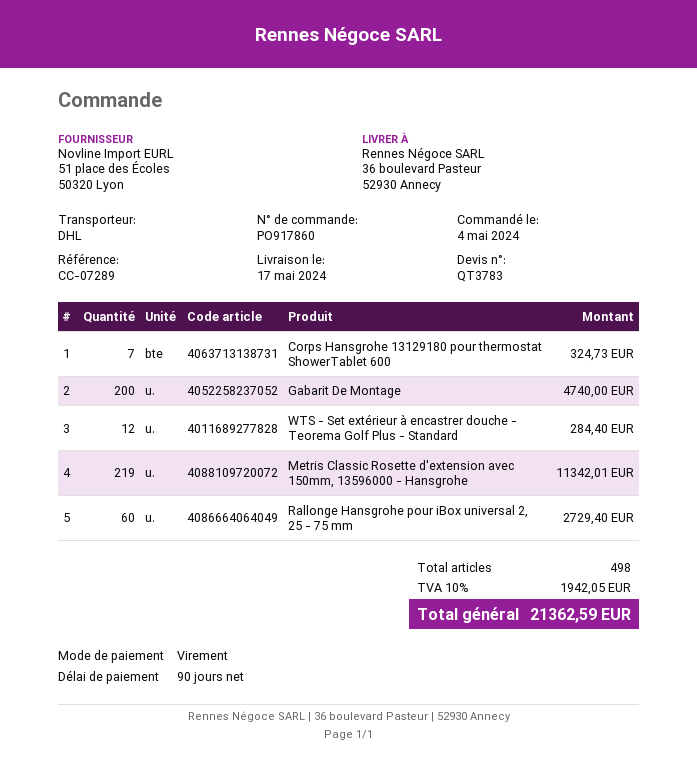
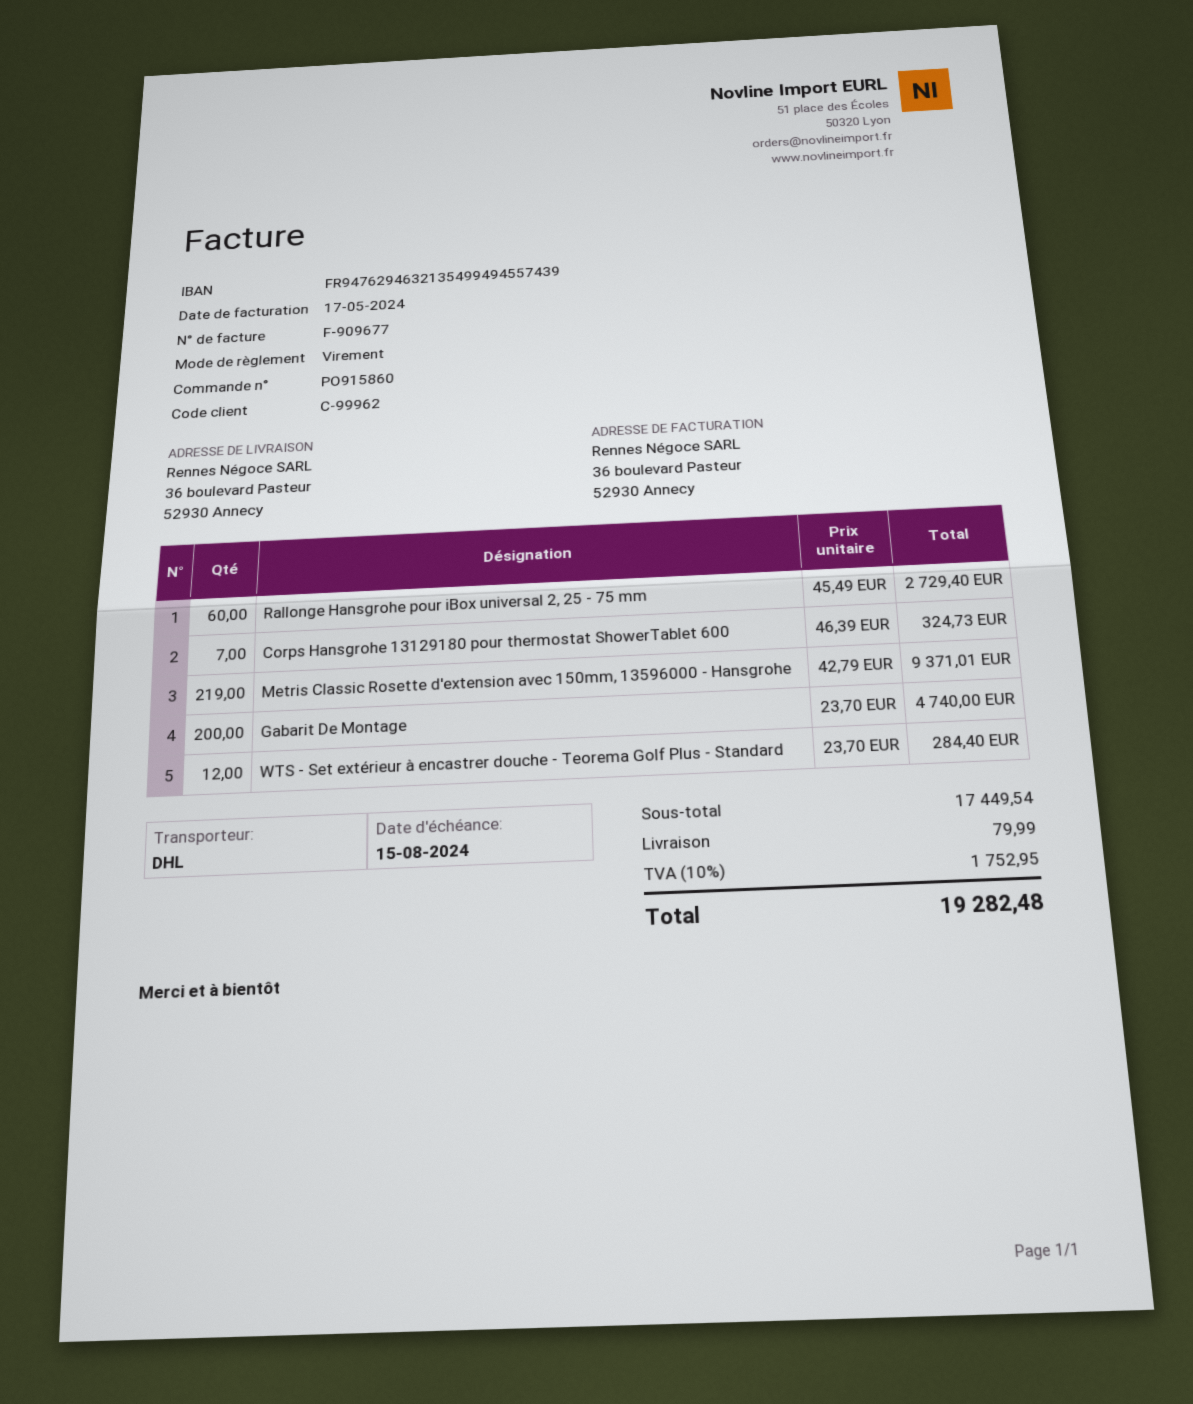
order number: PO917860 -> PO915860
Metris Classic Rosette d'extension avec 150mm, 13596000 - Hansgrohe: 219 for 11342.01 -> 219 for 9371.01
shipping: none -> 79.99
tax: 10% = 1942.05 -> 10% = 1752.95
total: 21362.59 -> 19282.48

